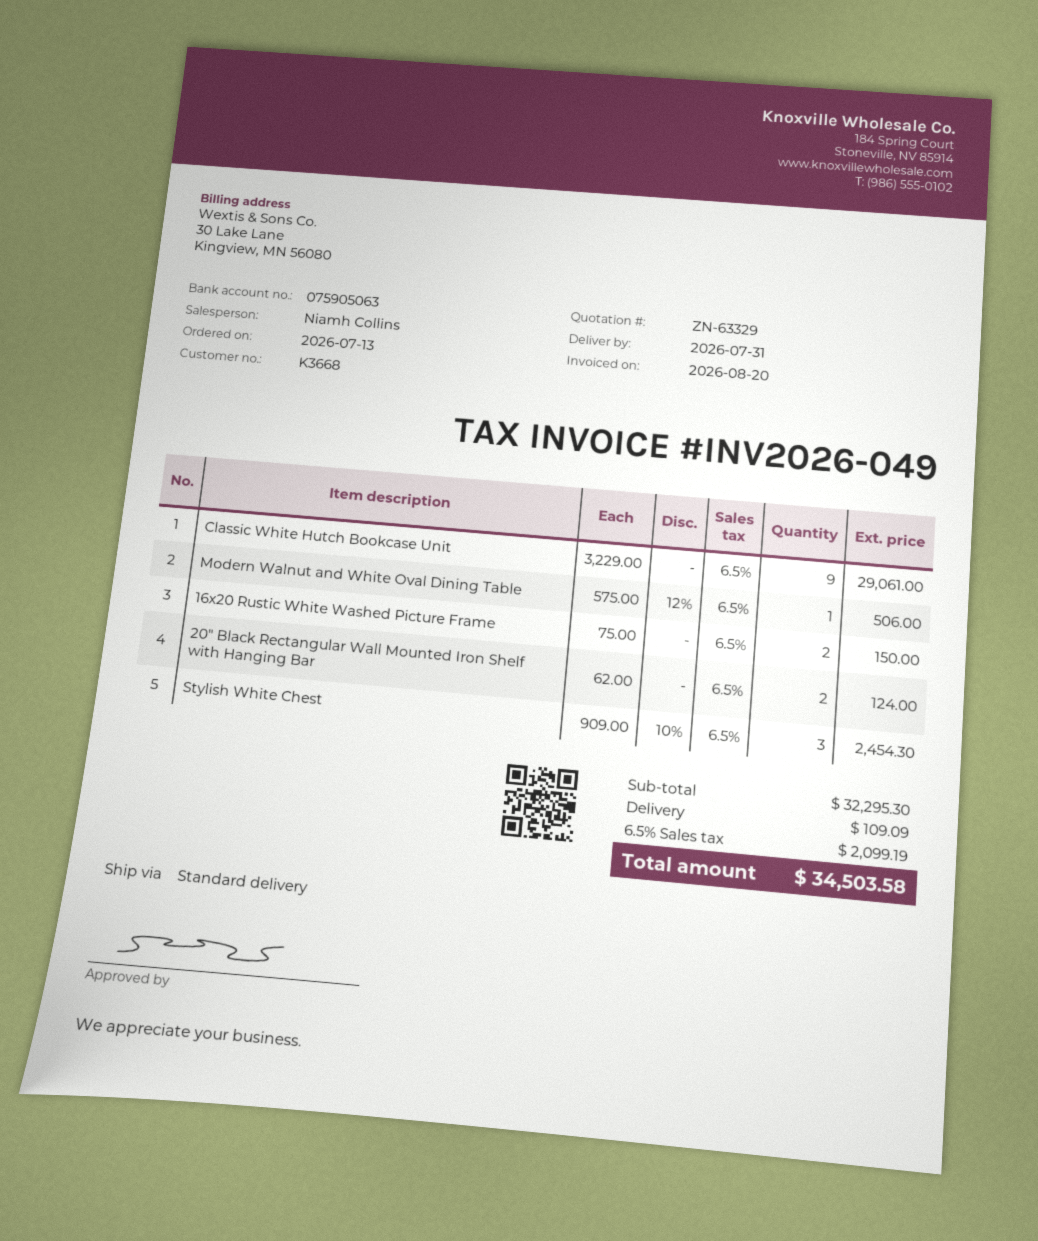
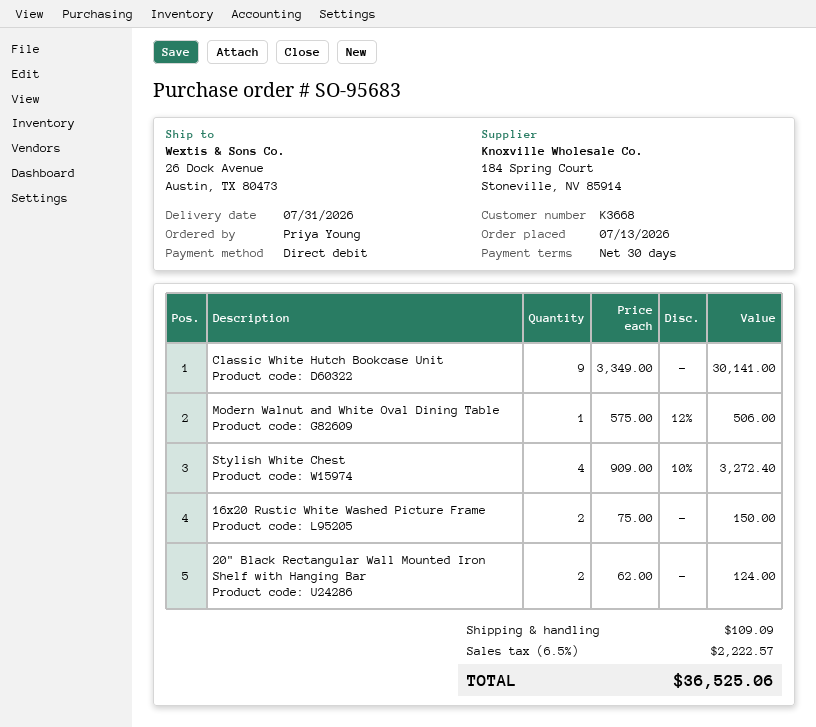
Classic White Hutch Bookcase Unit: 9 x 3229.00 = 29061.00 -> 9 x 3349.00 = 30141.00
Stylish White Chest: 3 x 909.00 - 10% = 2454.30 -> 4 x 909.00 - 10% = 3272.40
tax: 6.5% = 2099.19 -> 6.5% = 2222.57
total: 34503.58 -> 36525.06

